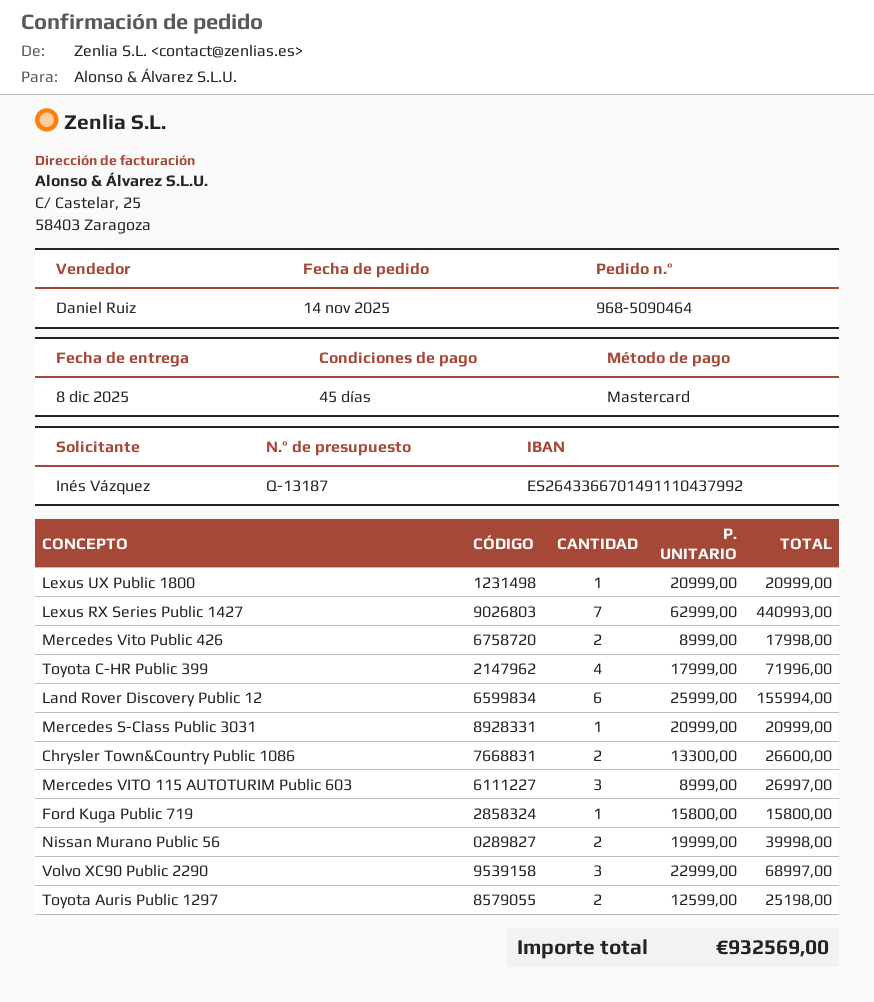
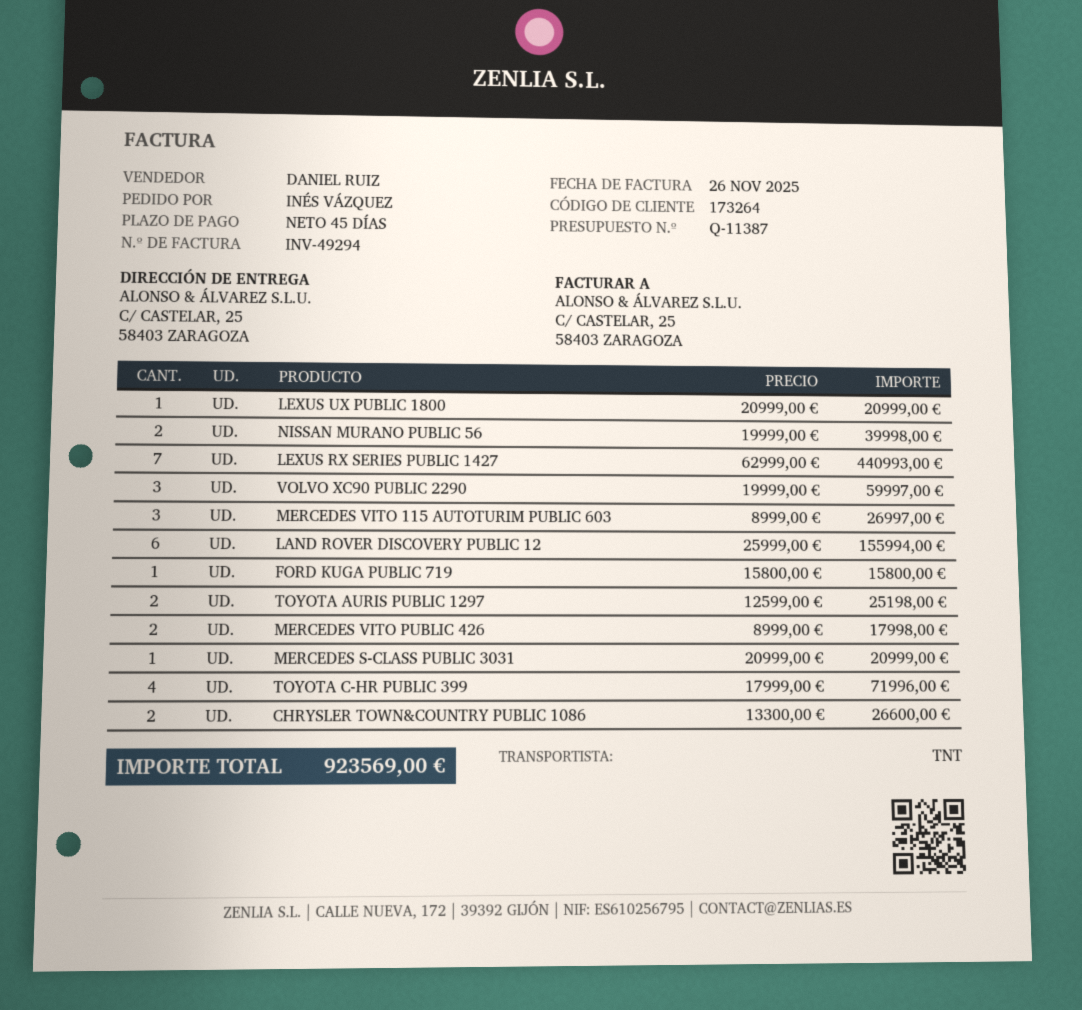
quote number: Q-13187 -> Q-11387
Volvo XC90 Public 2290: 3 x 22999.00 = 68997.00 -> 3 x 19999.00 = 59997.00
total: 932569.00 -> 923569.00

